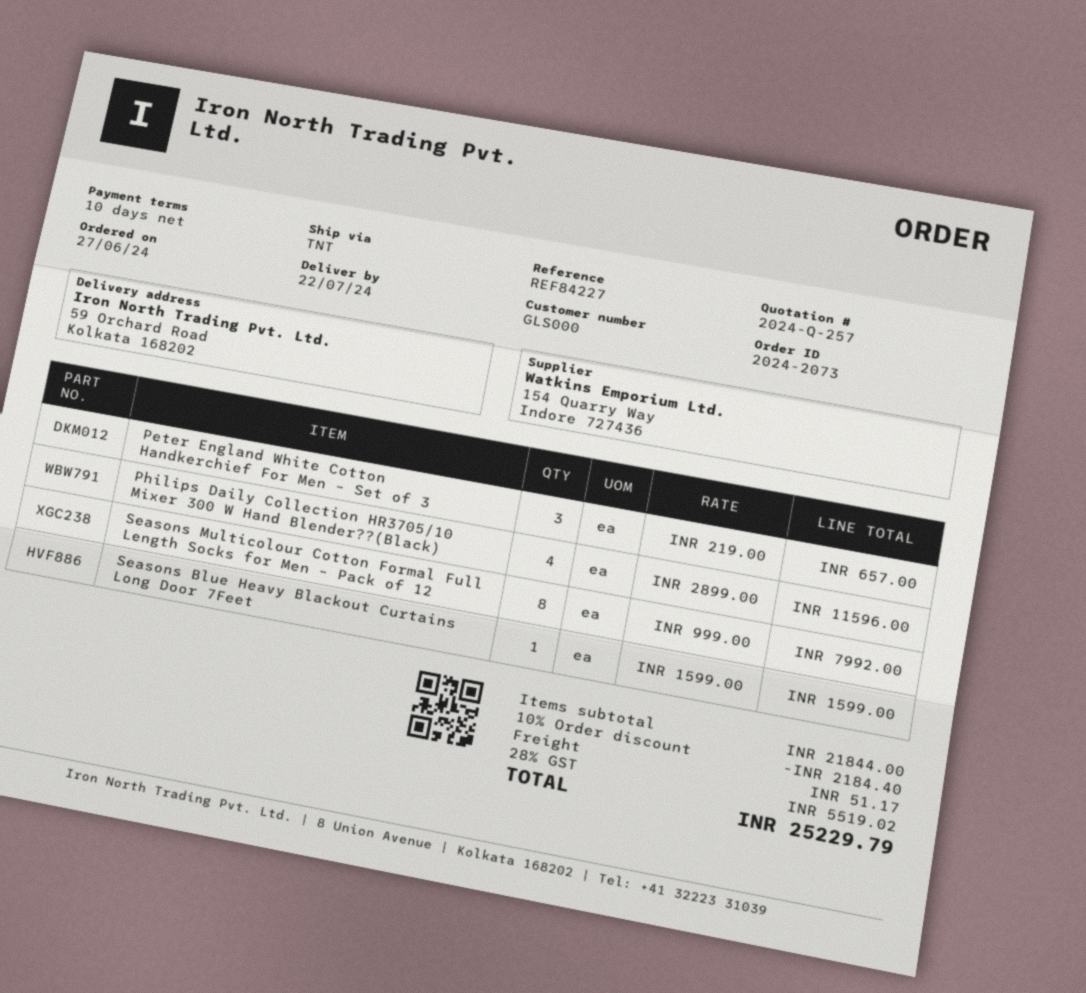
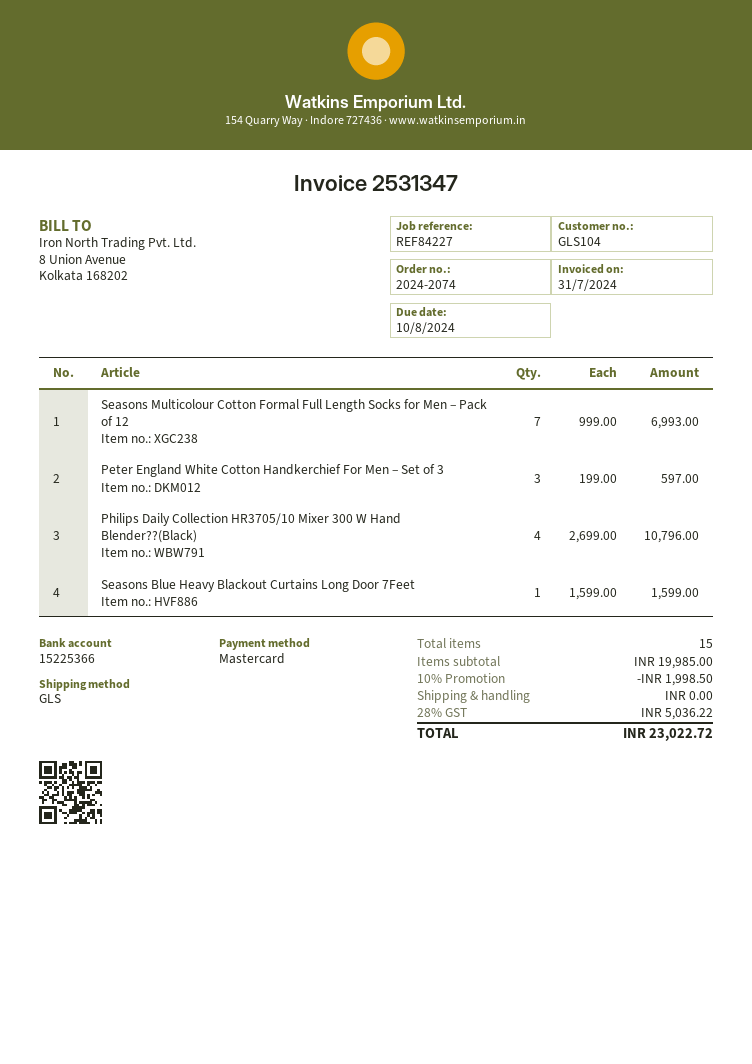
order number: 2024-2073 -> 2024-2074
customer number: GLS000 -> GLS104
shipping method: TNT -> GLS
Peter England White Cotton Handkerchief For Men – Set of 3: 3 x 219.00 = 657.00 -> 3 x 199.00 = 597.00
Philips Daily Collection HR3705/10 Mixer 300 W Hand Blender??(Black): 4 x 2899.00 = 11596.00 -> 4 x 2699.00 = 10796.00
Seasons Multicolour Cotton Formal Full Length Socks for Men – Pack of 12: 8 x 999.00 = 7992.00 -> 7 x 999.00 = 6993.00
subtotal: 21844.00 -> 19985.00
discount: 10% = 2184.40 -> 10% = 1998.50
shipping: 51.17 -> 0.00
tax: 28% = 5519.02 -> 28% = 5036.22
total: 25229.79 -> 23022.72

